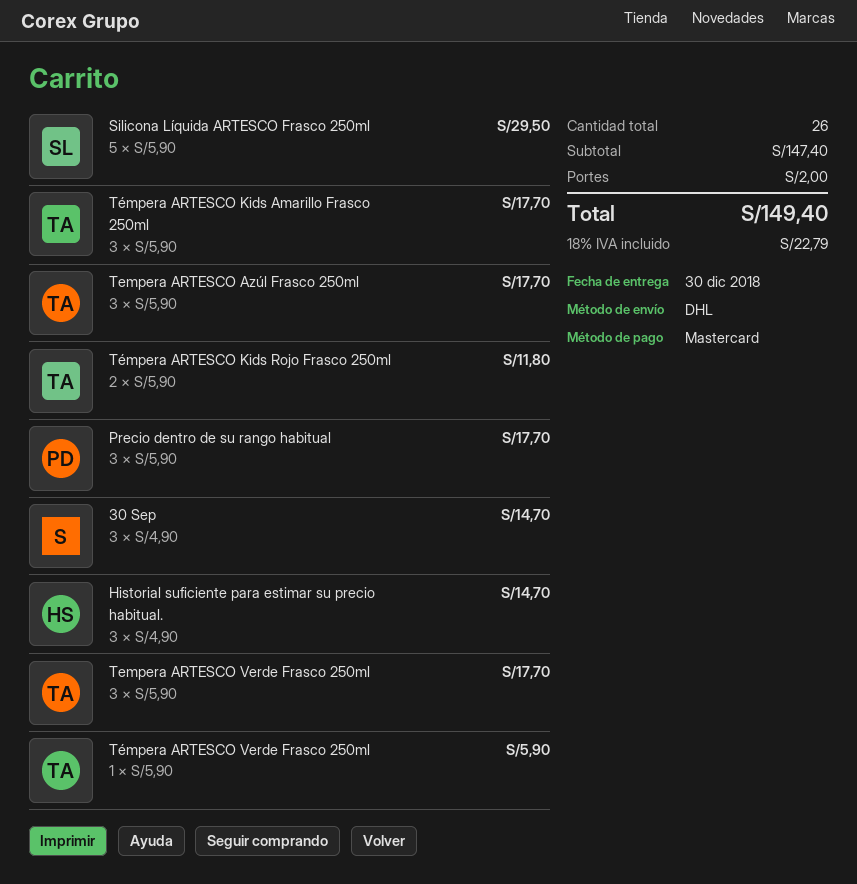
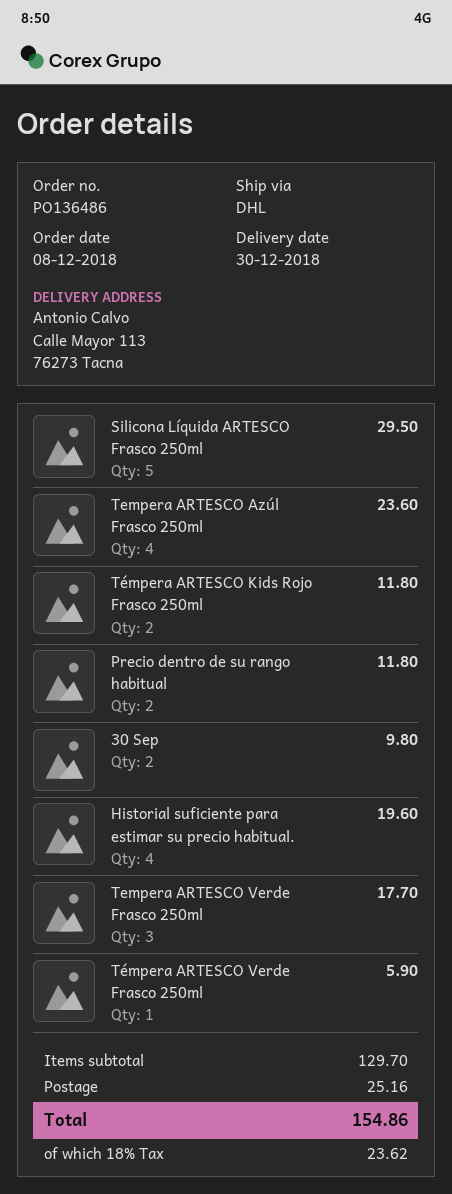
Témpera ARTESCO Kids Amarillo Frasco 250ml: 3 for 17.70 -> none
Tempera ARTESCO Azúl Frasco 250ml: 3 for 17.70 -> 4 for 23.60
Precio dentro de su rango habitual: 3 for 17.70 -> 2 for 11.80
30 Sep: 3 for 14.70 -> 2 for 9.80
Historial suficiente para estimar su precio habitual.: 3 for 14.70 -> 4 for 19.60
subtotal: 147.40 -> 129.70
shipping: 2.00 -> 25.16
tax: 18% = 22.79 -> 18% = 23.62
total: 149.40 -> 154.86

